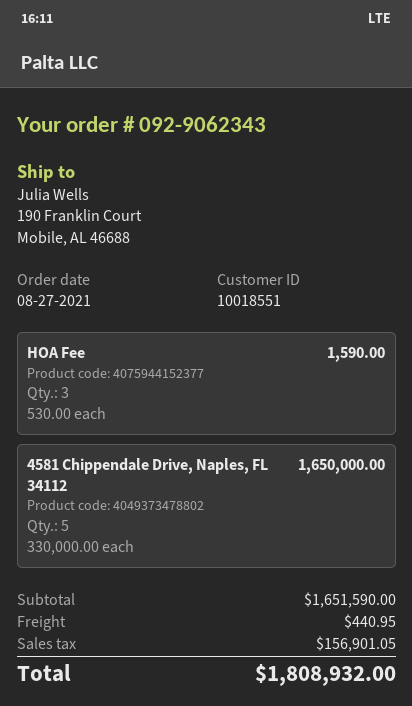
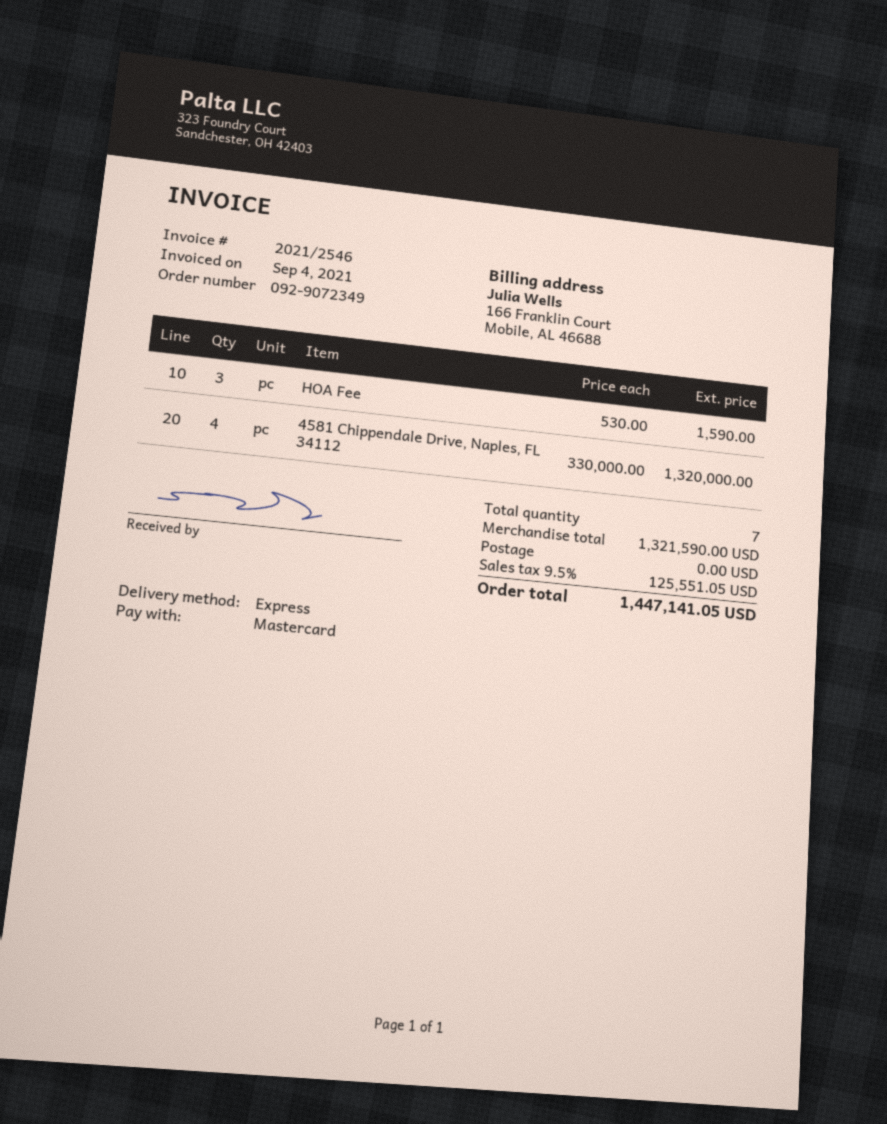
order number: 092-9062343 -> 092-9072349
4581 Chippendale Drive, Naples, FL 34112: 5 x 330000.00 = 1650000.00 -> 4 x 330000.00 = 1320000.00
subtotal: 1651590.00 -> 1321590.00
shipping: 440.95 -> 0.00
tax: 156901.05 -> 125551.05
total: 1808932.00 -> 1447141.05

